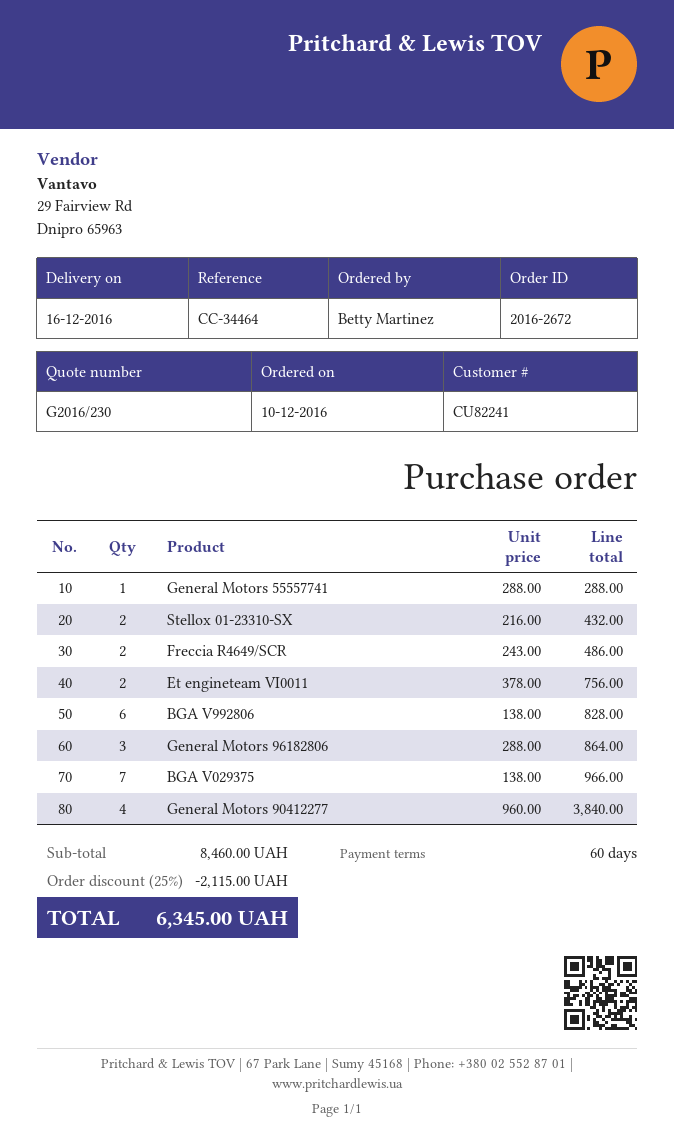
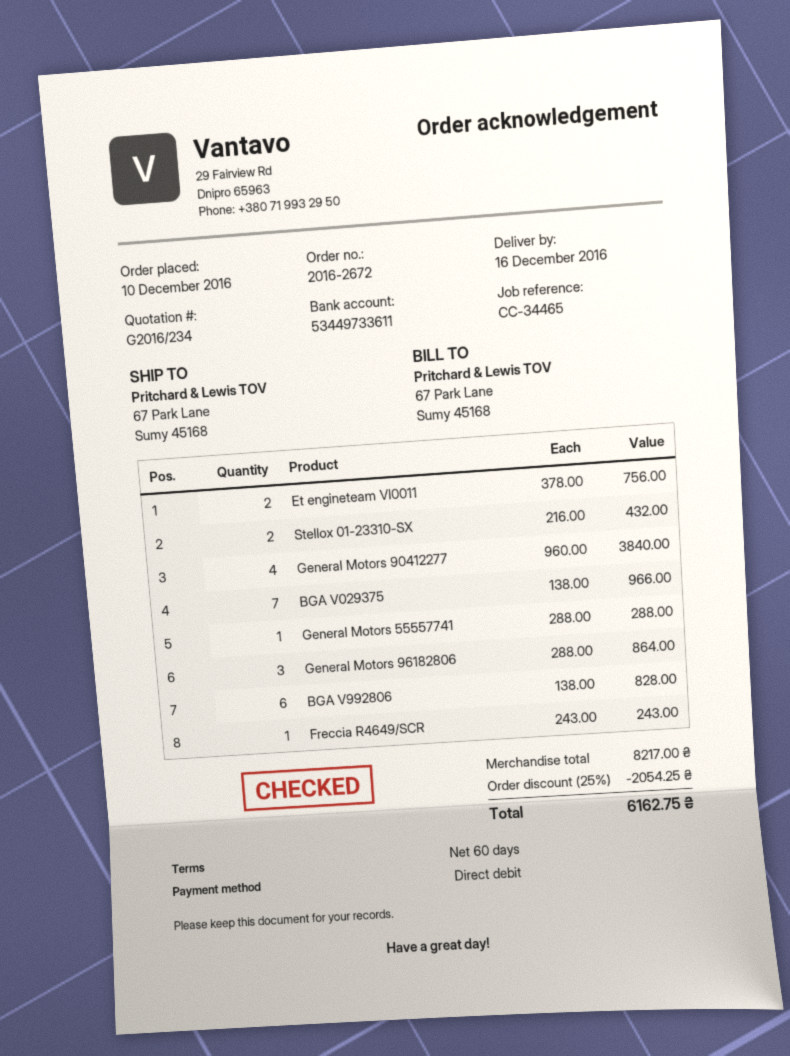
quote number: G2016/230 -> G2016/234
reference: CC-34464 -> CC-34465
Freccia R4649/SCR: 2 x 243.00 = 486.00 -> 1 x 243.00 = 243.00
subtotal: 8460.00 -> 8217.00
discount: 25% = 2115.00 -> 25% = 2054.25
total: 6345.00 -> 6162.75

